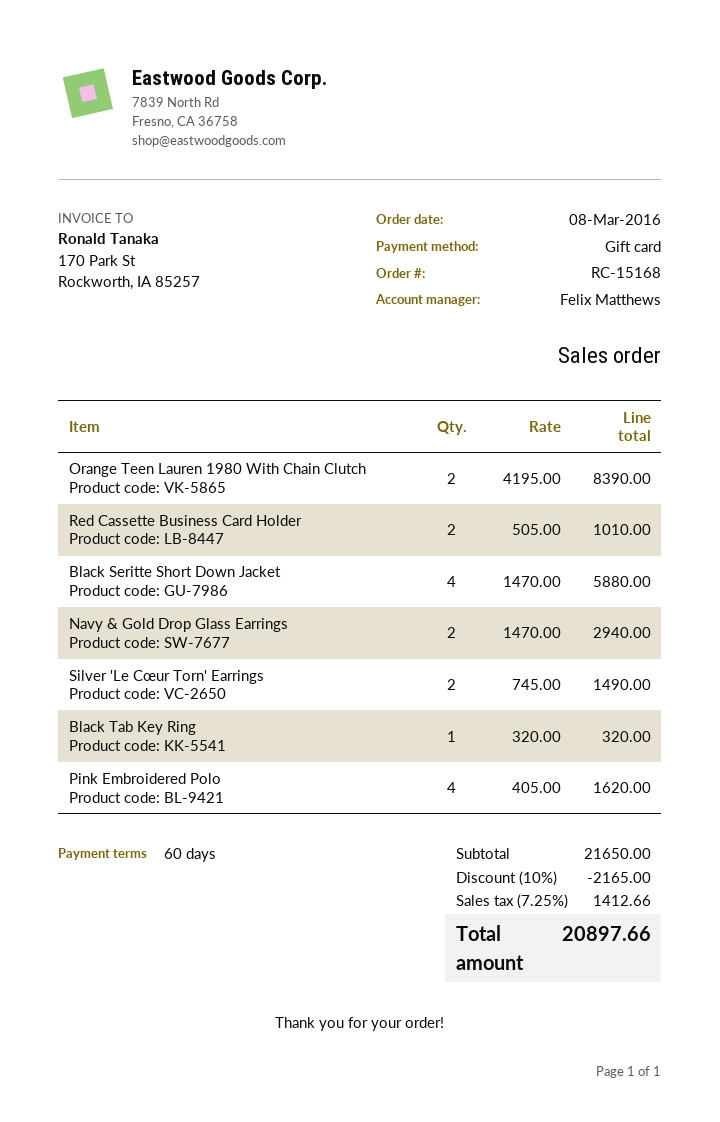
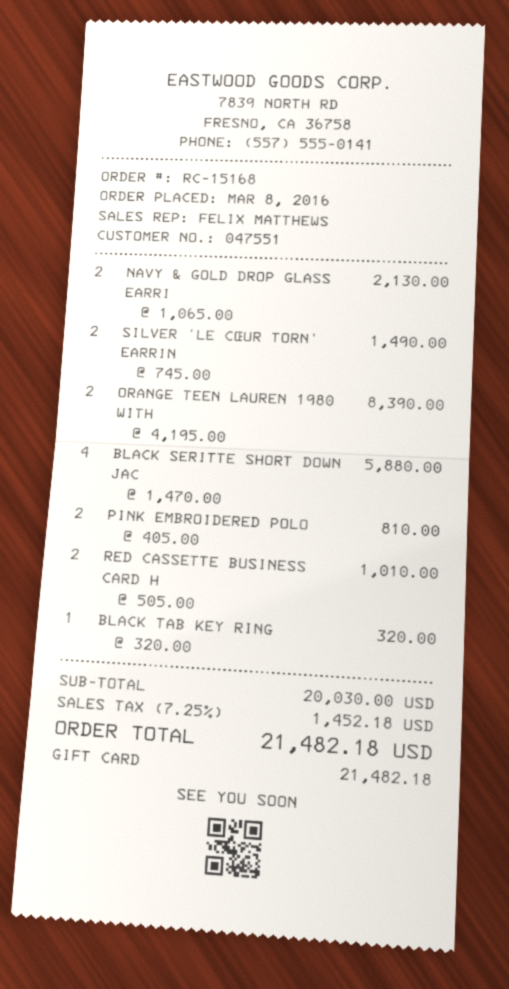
Navy & Gold Drop Glass Earrings: 2 x 1470.00 = 2940.00 -> 2 x 1065.00 = 2130.00
Pink Embroidered Polo: 4 x 405.00 = 1620.00 -> 2 x 405.00 = 810.00
subtotal: 21650.00 -> 20030.00
discount: 10% = 2165.00 -> none
tax: 7.25% = 1412.66 -> 7.25% = 1452.18
total: 20897.66 -> 21482.18

